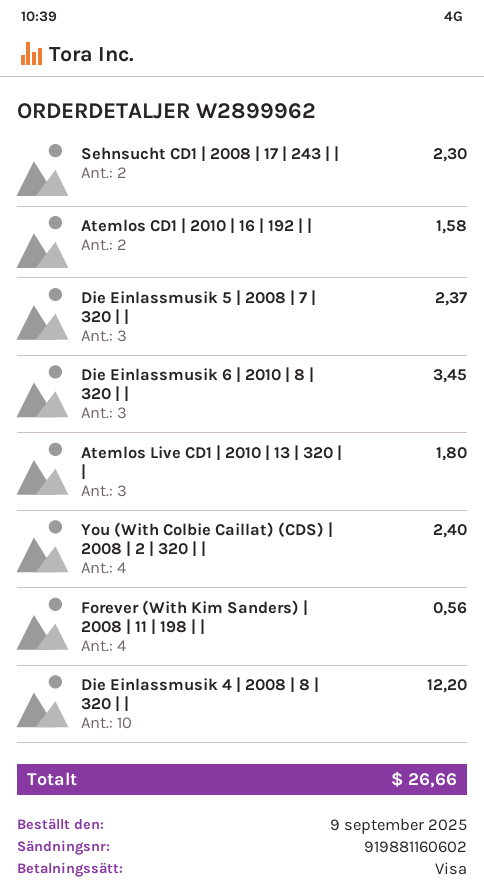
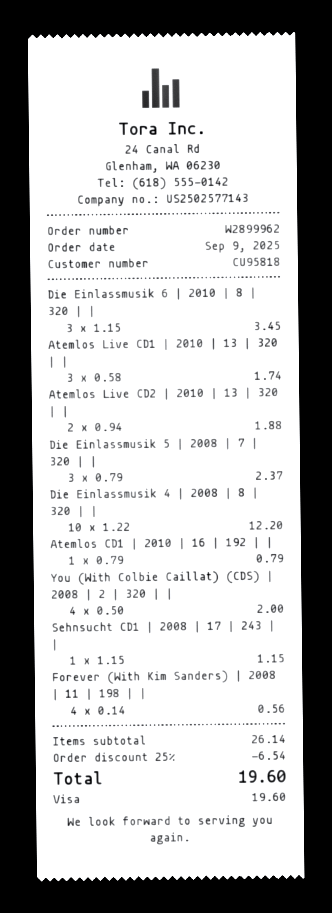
Sehnsucht CD1 | 2008 | 17 | 243 | |: 2 for 2.30 -> 1 for 1.15
Atemlos CD1 | 2010 | 16 | 192 | |: 2 for 1.58 -> 1 for 0.79
Atemlos Live CD1 | 2010 | 13 | 320 | |: 3 for 1.80 -> 3 for 1.74
You (With Colbie Caillat) (CDS) | 2008 | 2 | 320 | |: 4 for 2.40 -> 4 for 2.00
Atemlos Live CD2 | 2010 | 13 | 320 | |: none -> 2 for 1.88
discount: none -> 25% = 6.54
total: 26.66 -> 19.60

